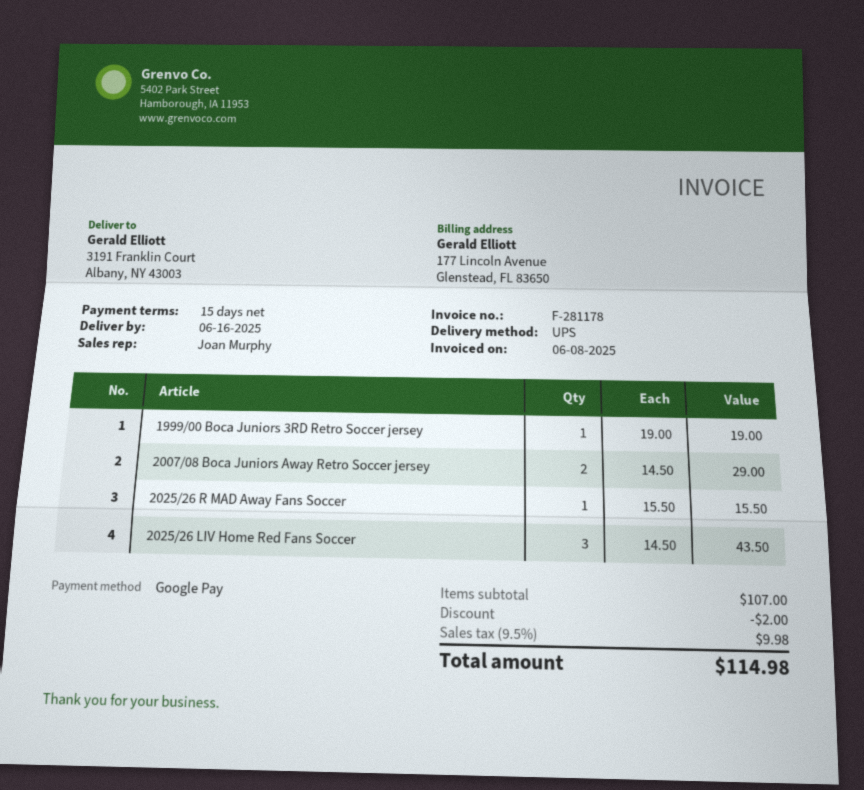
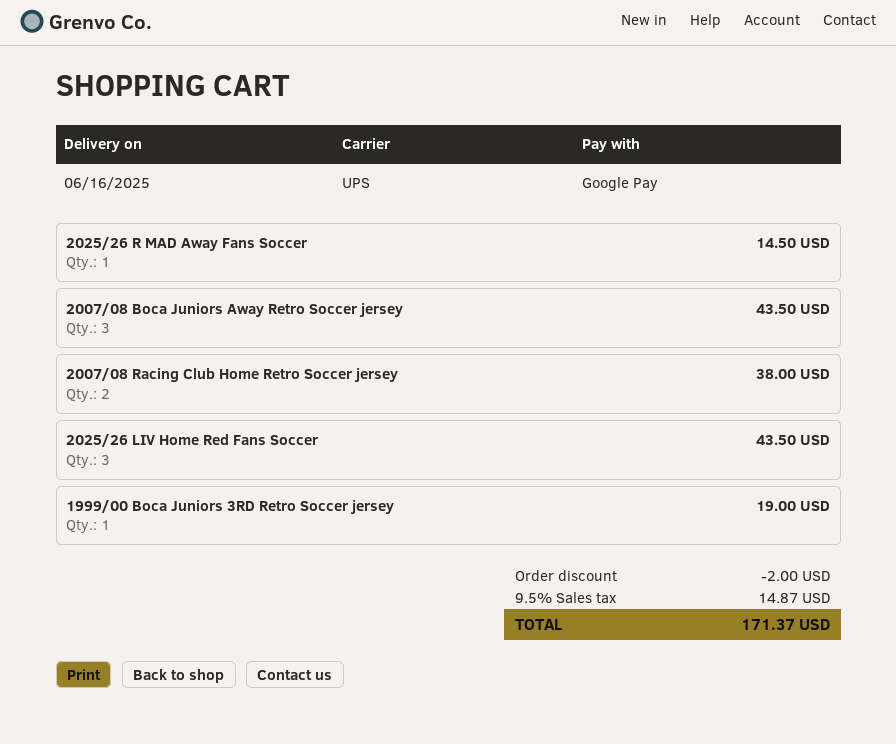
2007/08 Boca Juniors Away Retro Soccer jersey: 2 for 29.00 -> 3 for 43.50
2025/26 R MAD Away Fans Soccer: 1 for 15.50 -> 1 for 14.50
2007/08 Racing Club Home Retro Soccer jersey: none -> 2 for 38.00
tax: 9.5% = 9.98 -> 9.5% = 14.87
total: 114.98 -> 171.37

